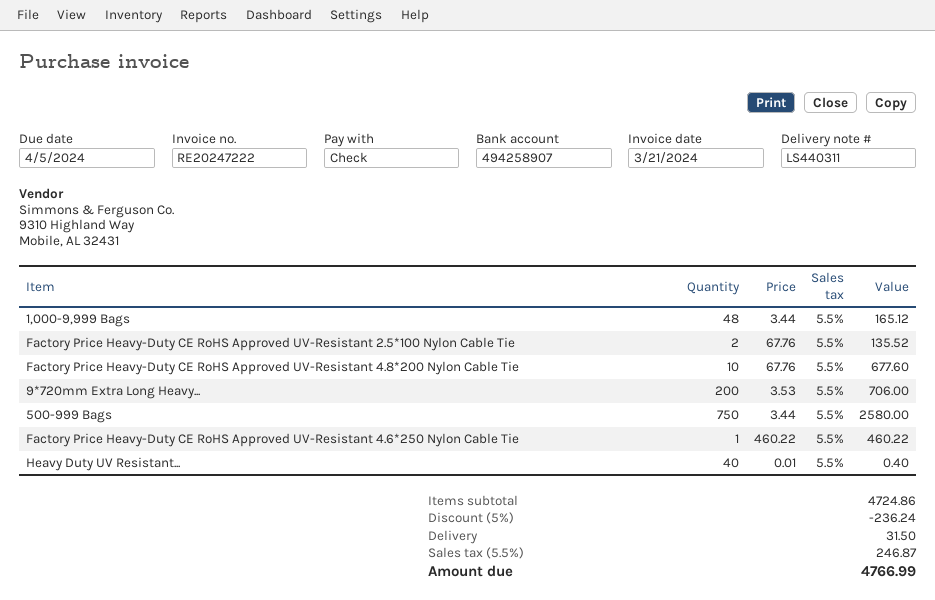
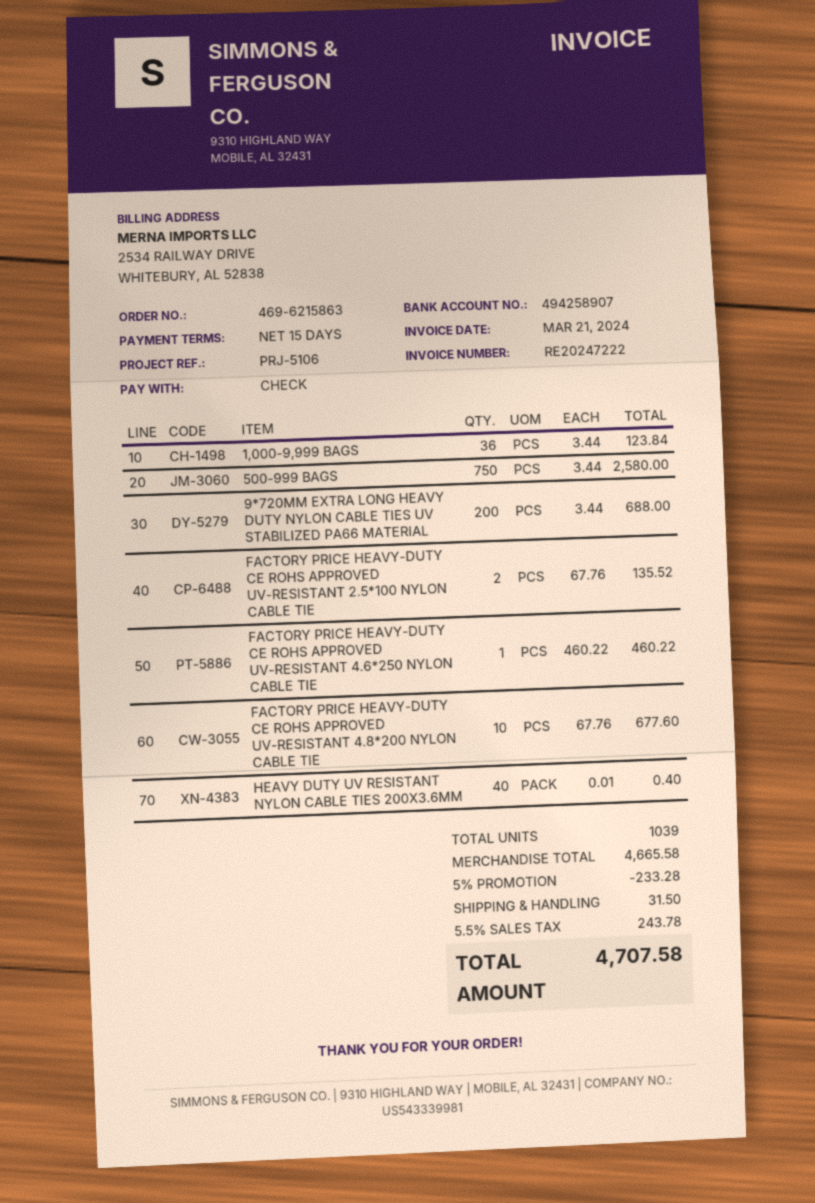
1,000-9,999 Bags: 48 x 3.44 = 165.12 -> 36 x 3.44 = 123.84
9*720mm Extra Long Heavy...: 200 x 3.53 = 706.00 -> 200 x 3.44 = 688.00
subtotal: 4724.86 -> 4665.58
discount: 5% = 236.24 -> 5% = 233.28
tax: 5.5% = 246.87 -> 5.5% = 243.78
total: 4766.99 -> 4707.58

